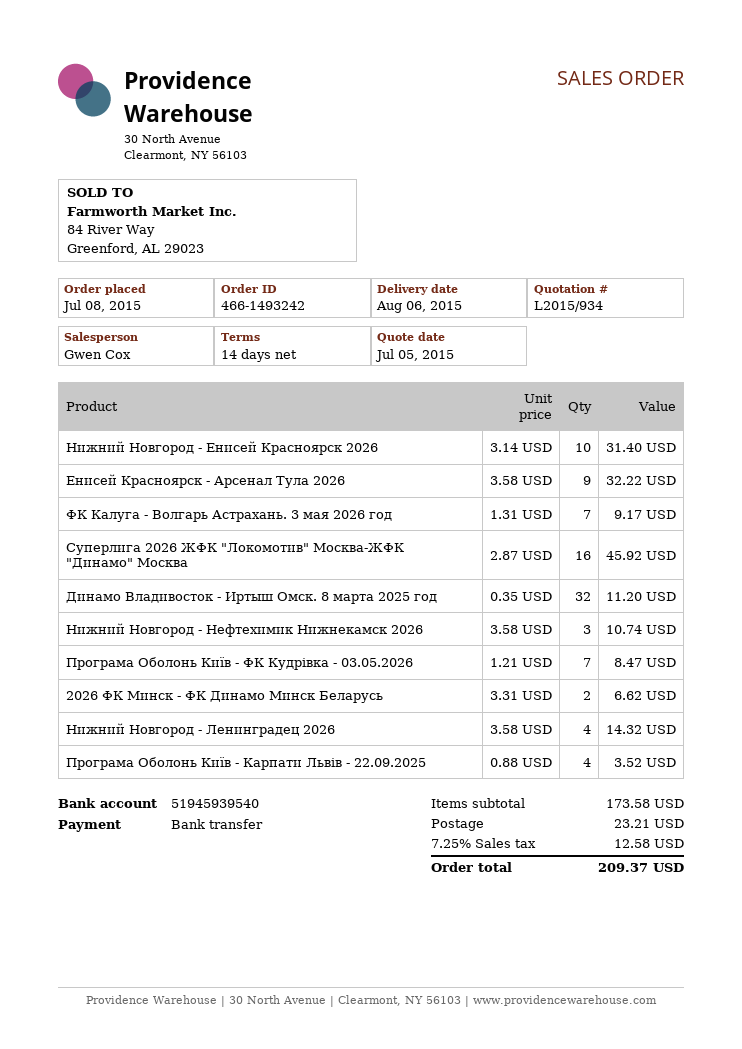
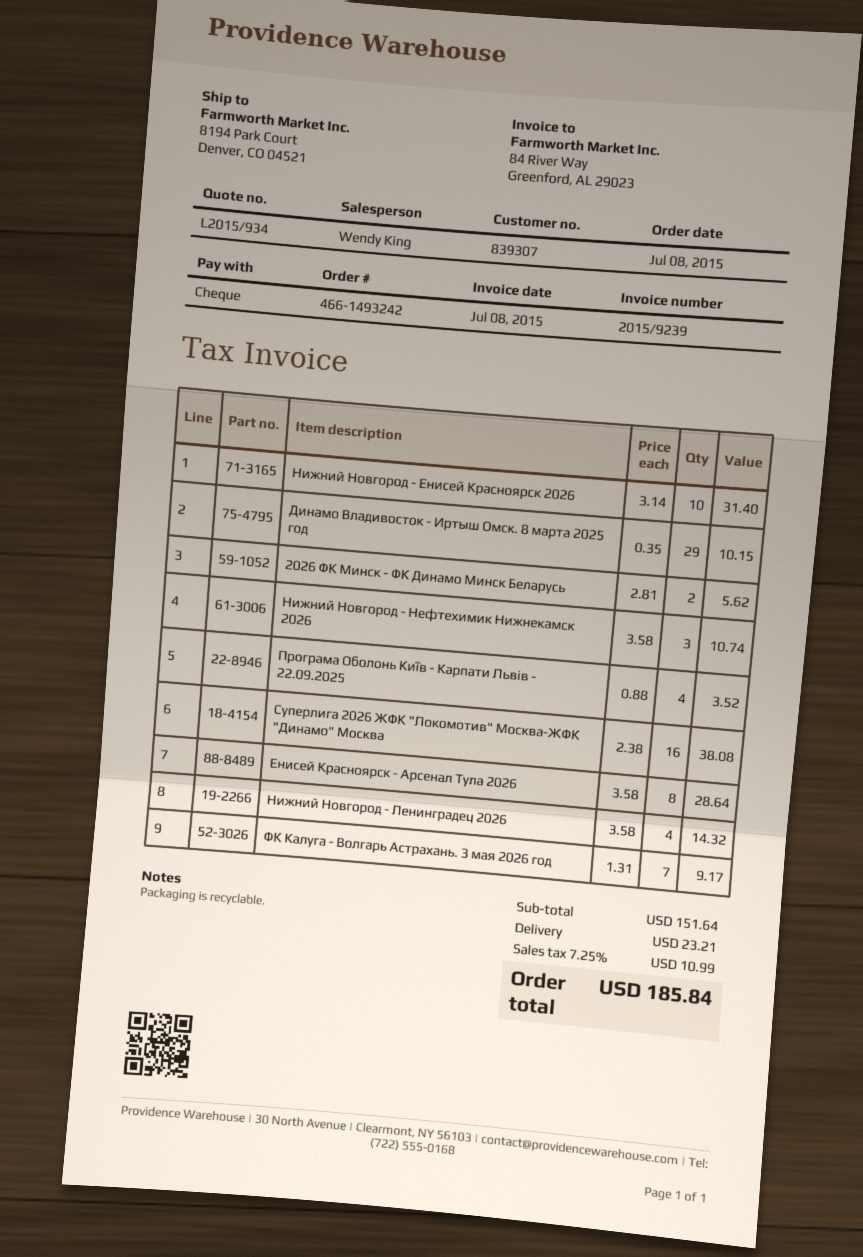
sales rep: Gwen Cox -> Wendy King
payment method: bank transfer -> cheque
Енисей Красноярск - Арсенал Тула 2026: 9 x 3.58 = 32.22 -> 8 x 3.58 = 28.64
Суперлига 2026 ЖФК "Локомотив" Москва-ЖФК "Динамо" Москва: 16 x 2.87 = 45.92 -> 16 x 2.38 = 38.08
Динамо Владивосток - Иртыш Омск. 8 марта 2025 год: 32 x 0.35 = 11.20 -> 29 x 0.35 = 10.15
Програма Оболонь Київ - ФК Кудрівка - 03.05.2026: 7 x 1.21 = 8.47 -> none
2026 ФК Минск - ФК Динамо Минск Беларусь: 2 x 3.31 = 6.62 -> 2 x 2.81 = 5.62
subtotal: 173.58 -> 151.64
tax: 7.25% = 12.58 -> 7.25% = 10.99
total: 209.37 -> 185.84

